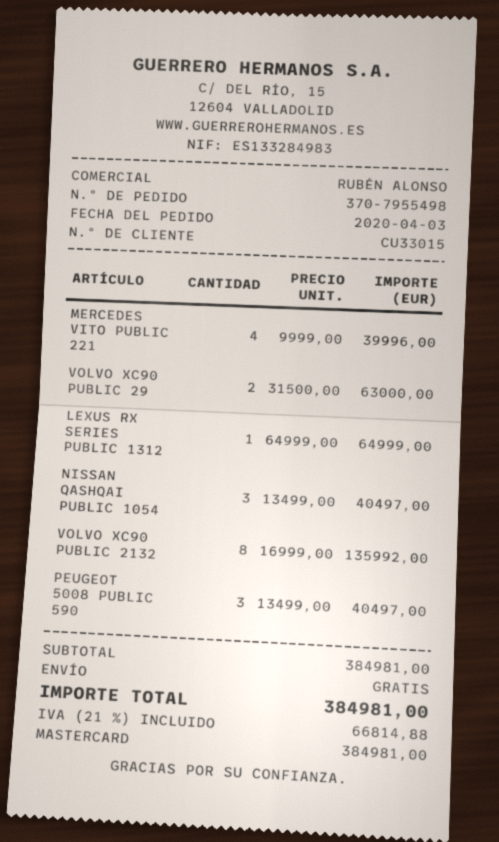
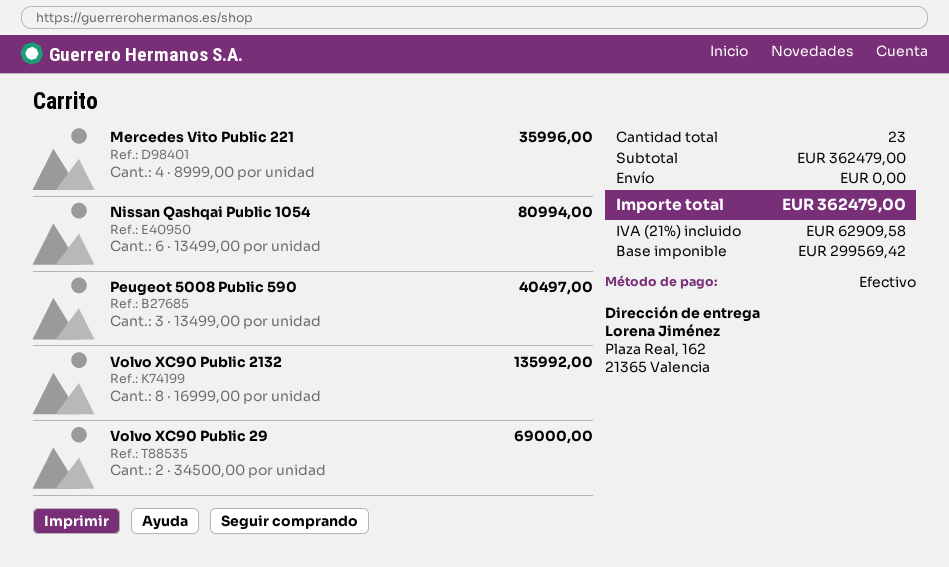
payment method: Mastercard -> cash
MERCEDES VITO PUBLIC 221: 4 x 9999.00 = 39996.00 -> 4 x 8999.00 = 35996.00
VOLVO XC90 PUBLIC 29: 2 x 31500.00 = 63000.00 -> 2 x 34500.00 = 69000.00
LEXUS RX SERIES PUBLIC 1312: 1 x 64999.00 = 64999.00 -> none
NISSAN QASHQAI PUBLIC 1054: 3 x 13499.00 = 40497.00 -> 6 x 13499.00 = 80994.00
subtotal: 384981.00 -> 362479.00
tax: 21% = 66814.88 -> 21% = 62909.58
total: 384981.00 -> 362479.00

